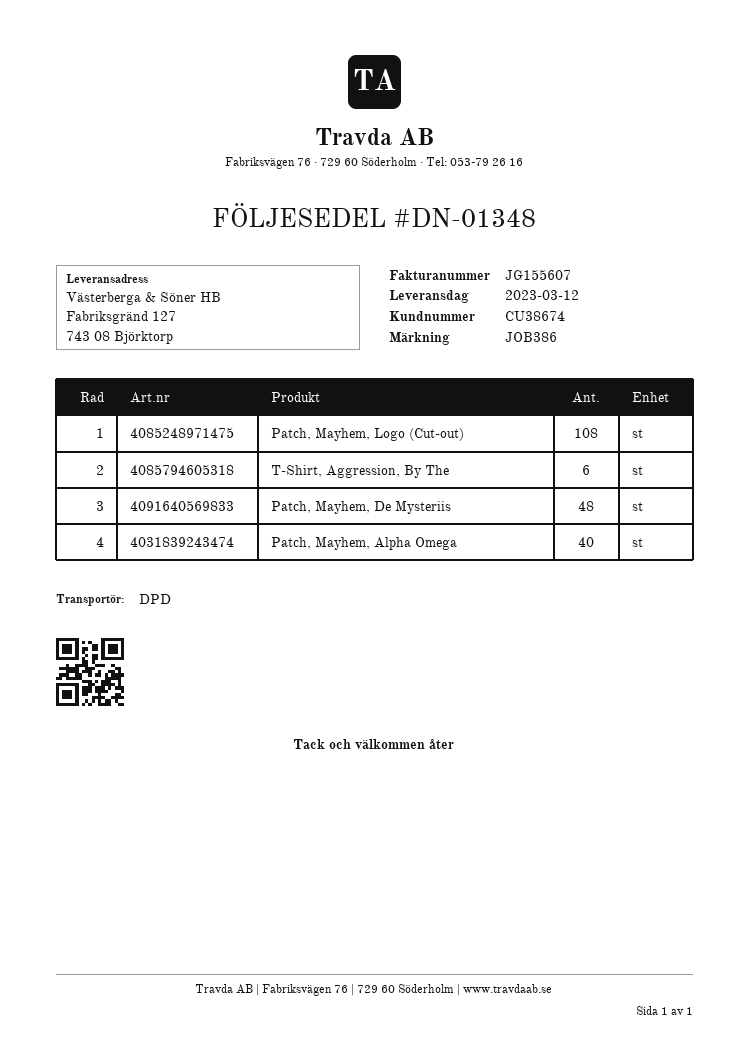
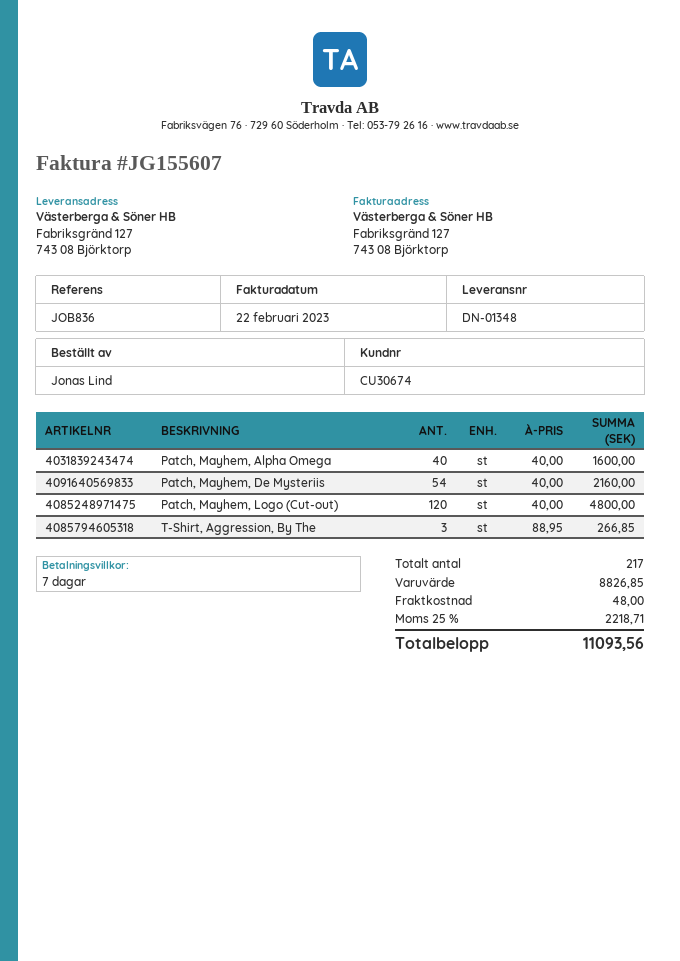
customer number: CU38674 -> CU30674
reference: JOB386 -> JOB836
Patch, Mayhem, Logo (Cut-out): 108 -> 120
T-Shirt, Aggression, By The: 6 -> 3
Patch, Mayhem, De Mysteriis: 48 -> 54

